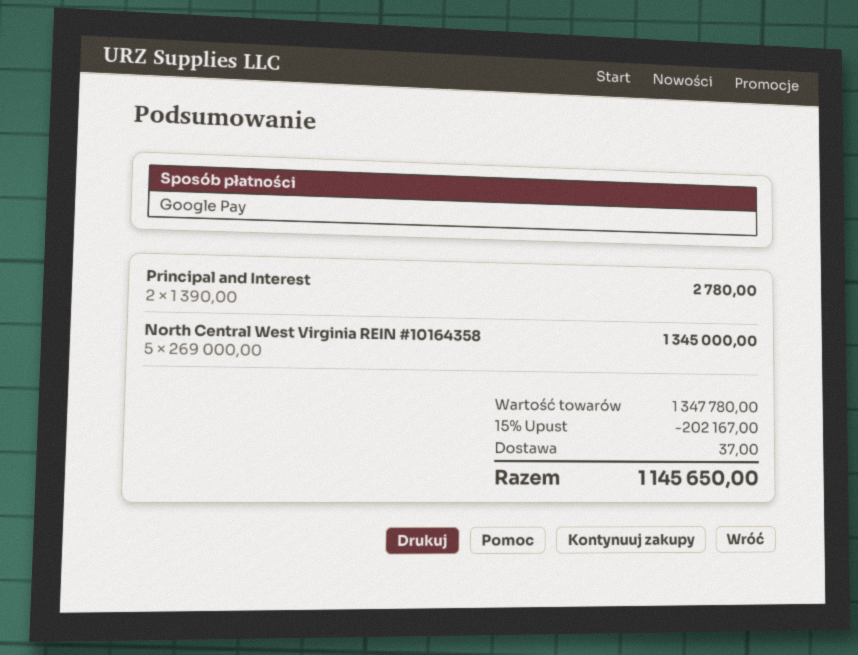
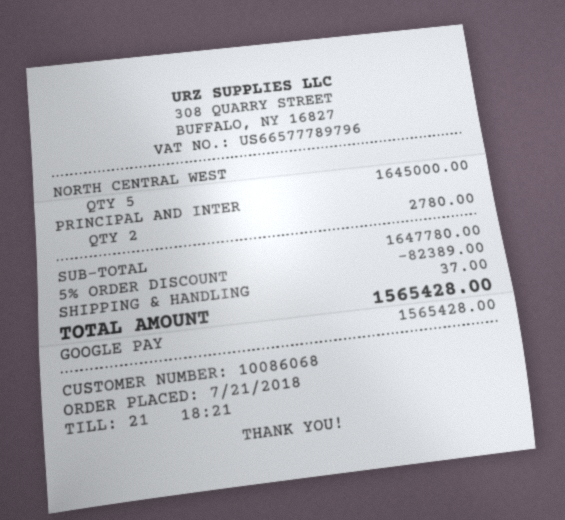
North Central West Virginia REIN #10164358: 5 for 1345000.00 -> 5 for 1645000.00
subtotal: 1347780.00 -> 1647780.00
discount: 15% = 202167.00 -> 5% = 82389.00
total: 1145650.00 -> 1565428.00

